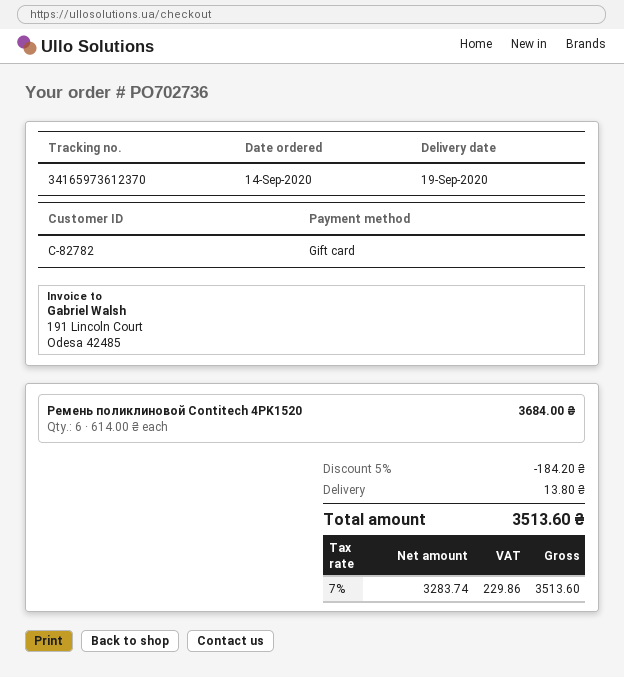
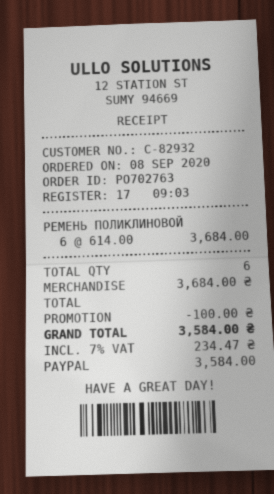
order number: PO702736 -> PO702763
order date: 2020-09-14 -> 2020-09-08
customer number: C-82782 -> C-82932
payment method: gift card -> PayPal
discount: 184.20 -> 100.00
shipping: 13.80 -> none
tax: 7% = 229.86 -> 7% = 234.47
total: 3513.60 -> 3584.00

